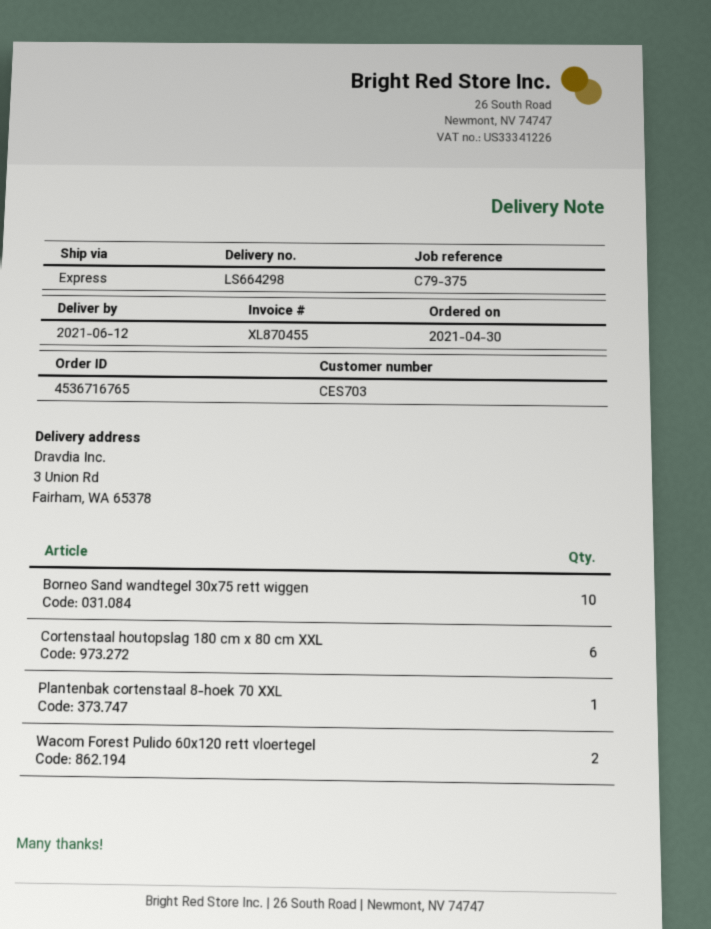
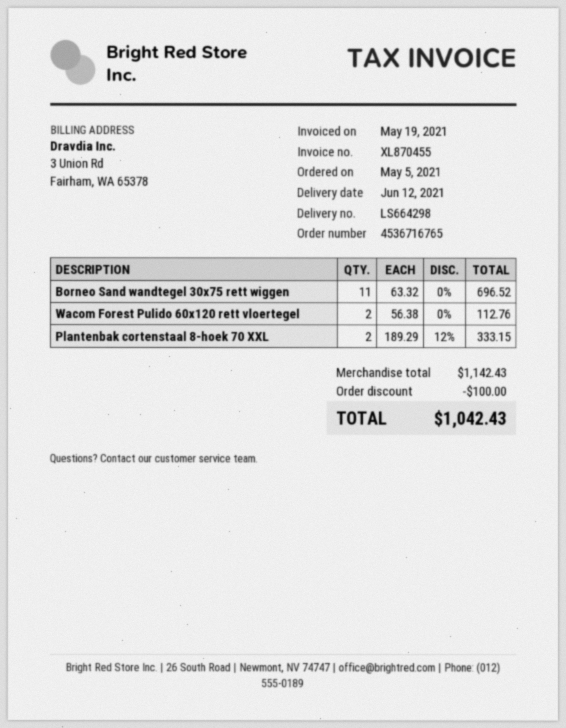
order date: 2021-04-30 -> 2021-05-05
Borneo Sand wandtegel 30x75 rett wiggen: 10 -> 11
Cortenstaal houtopslag 180 cm x 80 cm XXL: 6 -> none
Plantenbak cortenstaal 8-hoek 70 XXL: 1 -> 2

